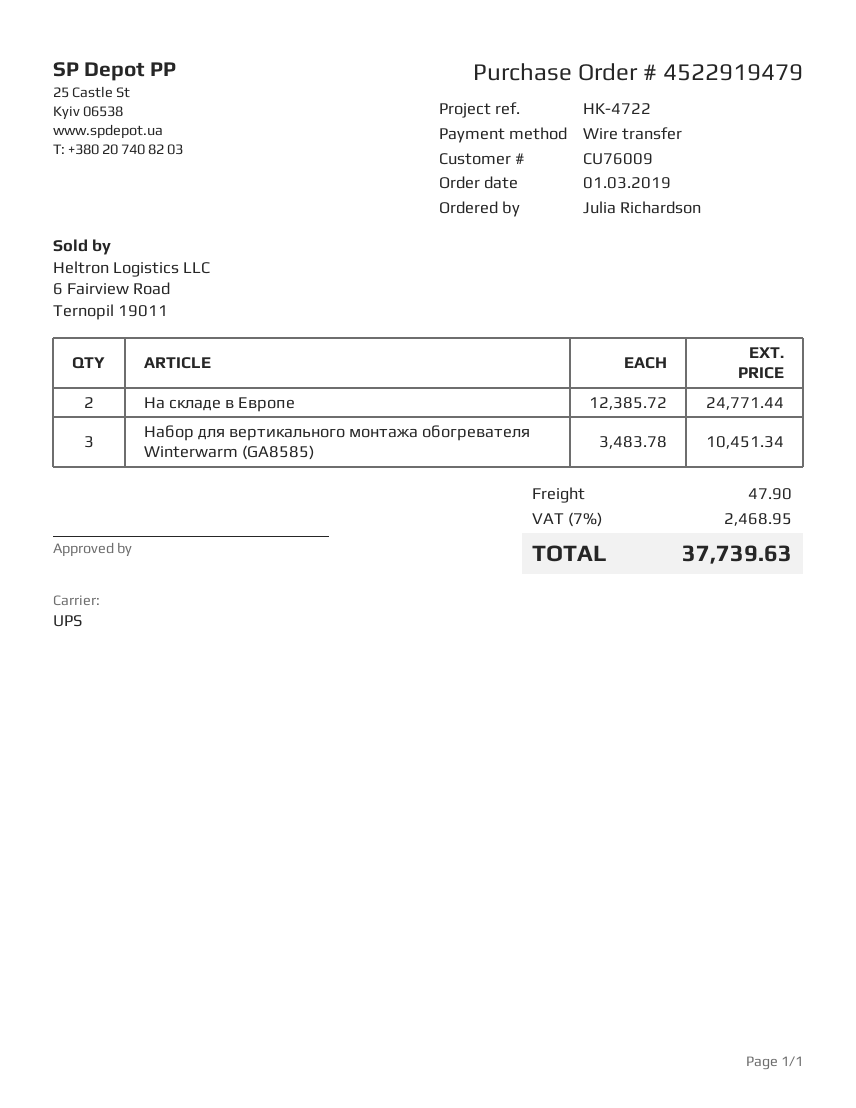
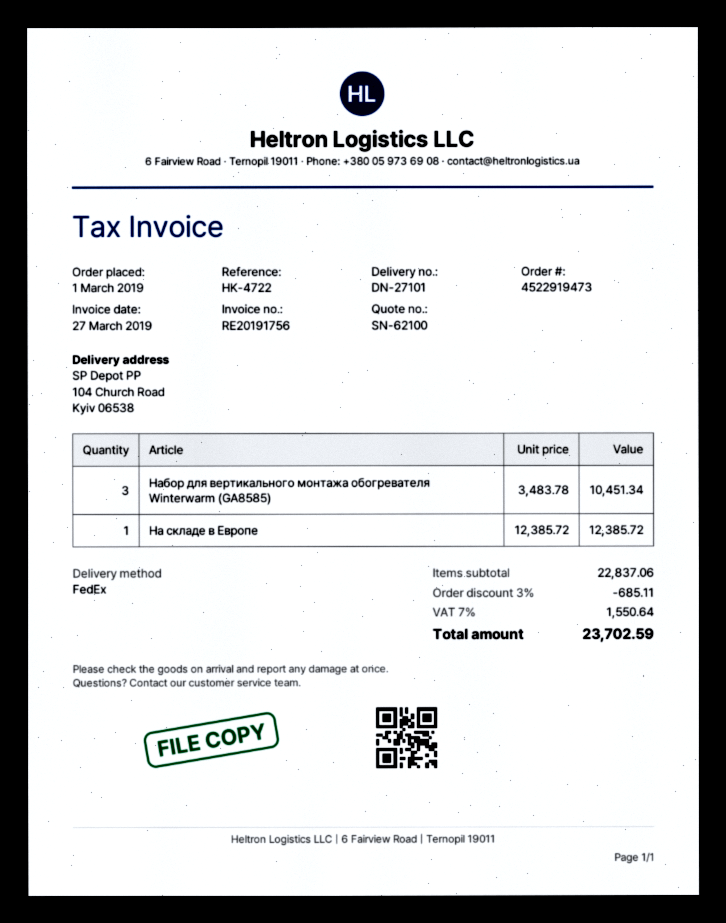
order number: 4522919479 -> 4522919473
shipping method: UPS -> FedEx
На складе в Европе: 2 x 12385.72 = 24771.44 -> 1 x 12385.72 = 12385.72
discount: none -> 3% = 685.11
shipping: 47.90 -> none
tax: 7% = 2468.95 -> 7% = 1550.64
total: 37739.63 -> 23702.59

